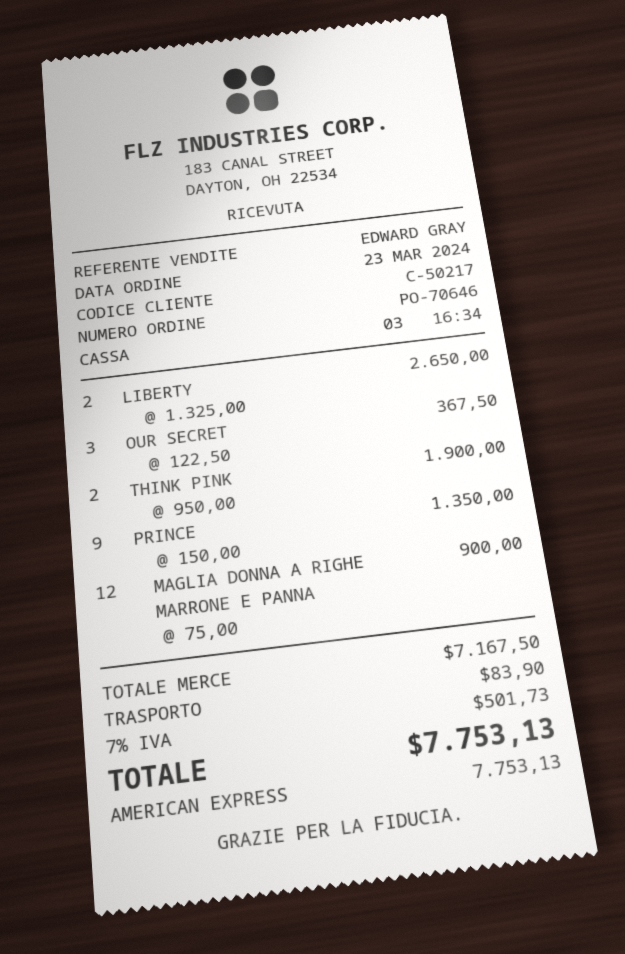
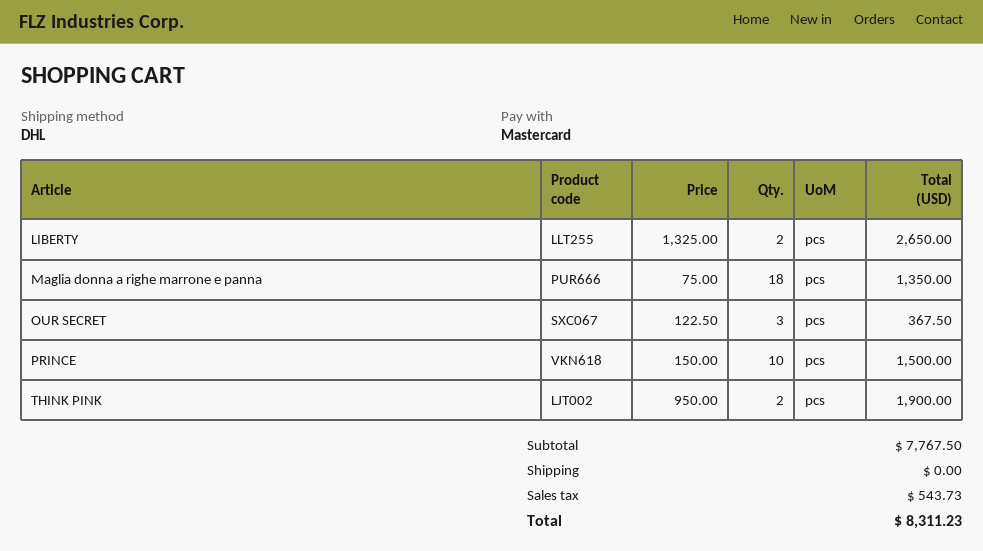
payment method: American Express -> Mastercard
PRINCE: 9 x 150.00 = 1350.00 -> 10 x 150.00 = 1500.00
MAGLIA DONNA A RIGHE MARRONE E PANNA: 12 x 75.00 = 900.00 -> 18 x 75.00 = 1350.00
subtotal: 7167.50 -> 7767.50
shipping: 83.90 -> 0.00
tax: 501.73 -> 543.73
total: 7753.13 -> 8311.23

